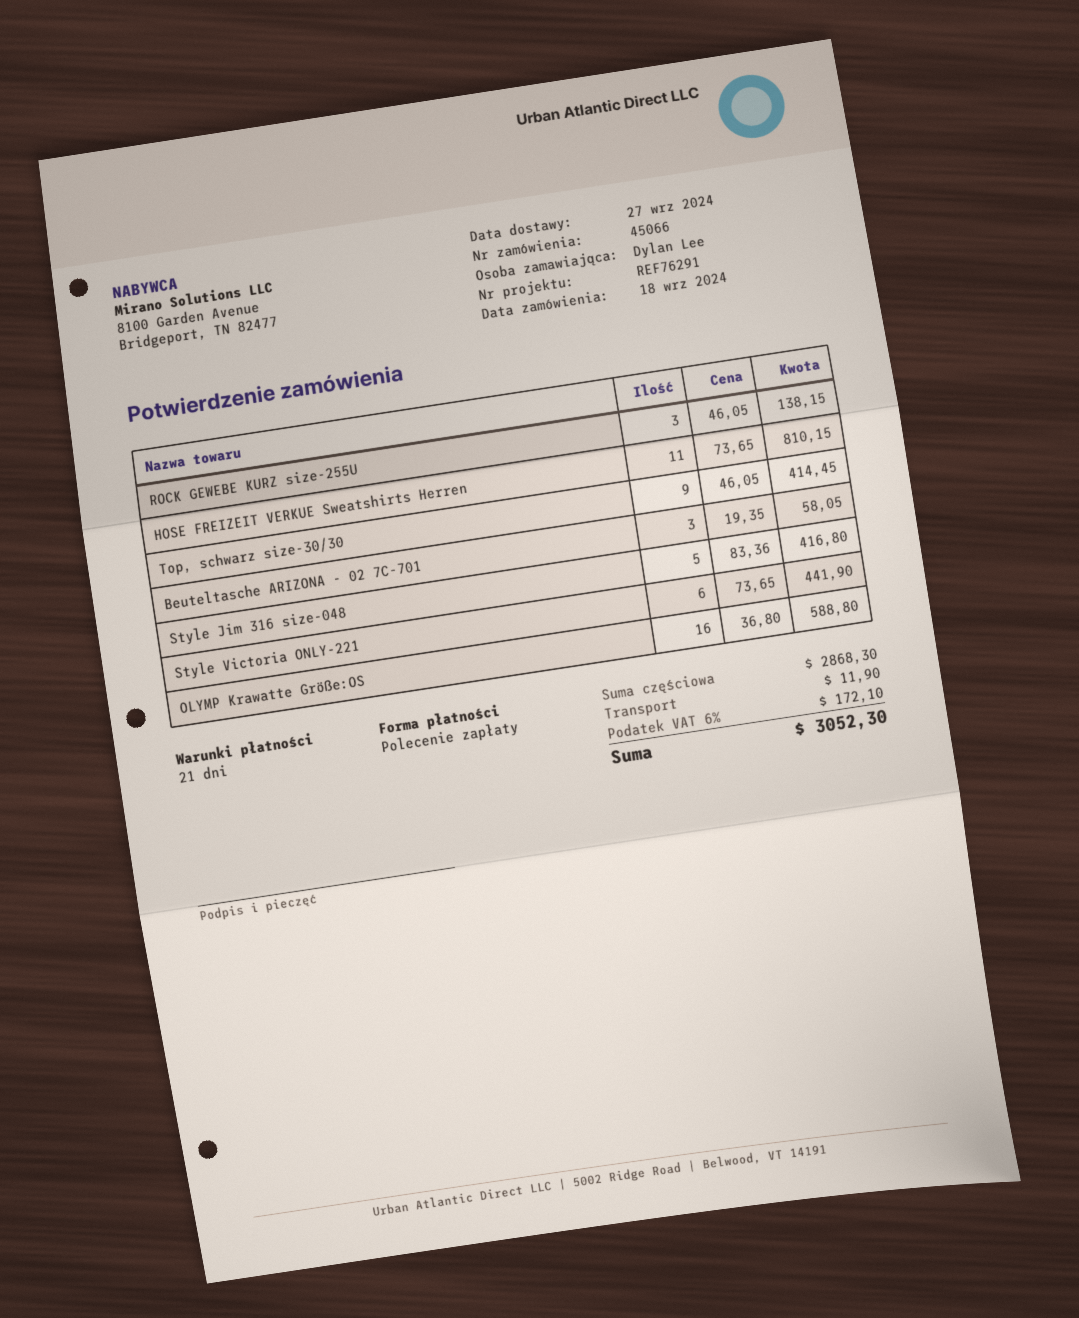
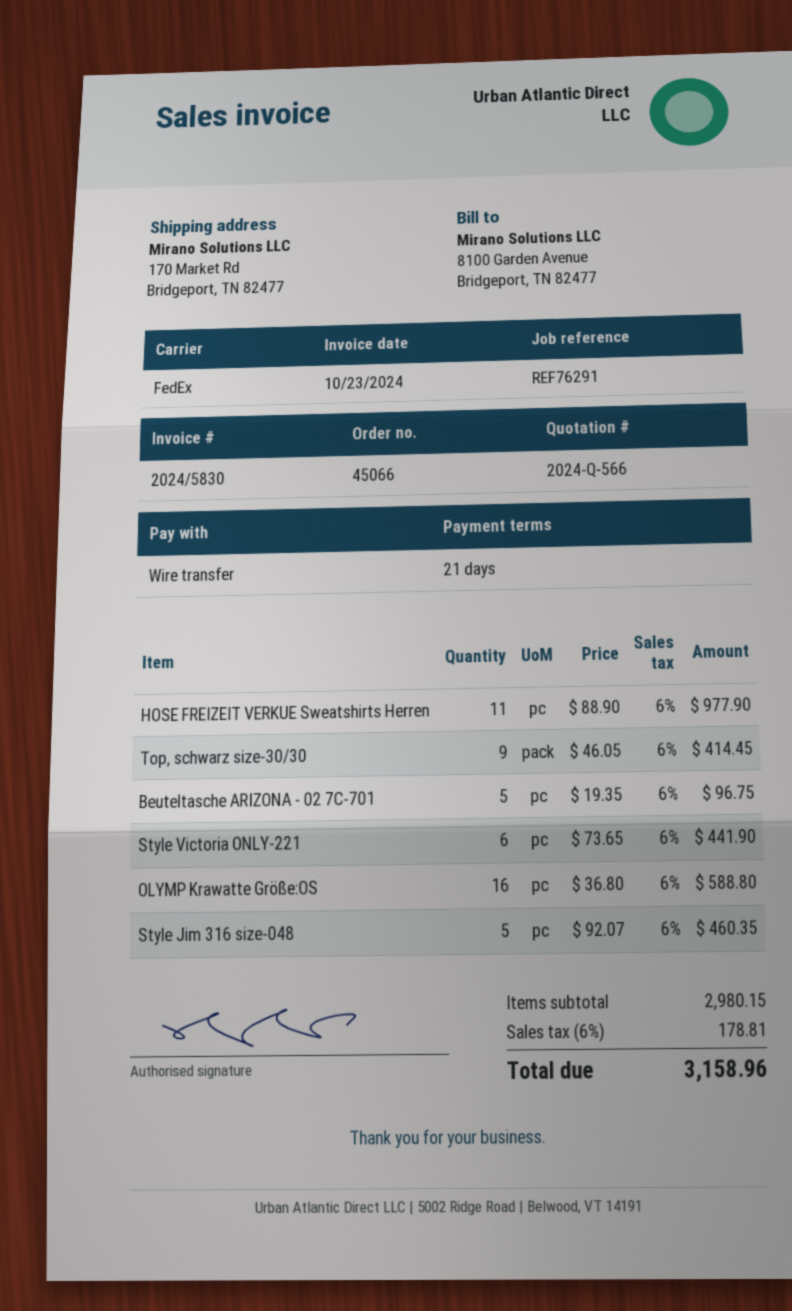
payment method: direct debit -> bank transfer
ROCK GEWEBE KURZ size-255U: 3 x 46.05 = 138.15 -> none
HOSE FREIZEIT VERKUE Sweatshirts Herren: 11 x 73.65 = 810.15 -> 11 x 88.90 = 977.90
Beuteltasche ARIZONA - 02 7C-701: 3 x 19.35 = 58.05 -> 5 x 19.35 = 96.75
Style Jim 316 size-048: 5 x 83.36 = 416.80 -> 5 x 92.07 = 460.35
subtotal: 2868.30 -> 2980.15
shipping: 11.90 -> none
tax: 6% = 172.10 -> 6% = 178.81
total: 3052.30 -> 3158.96

